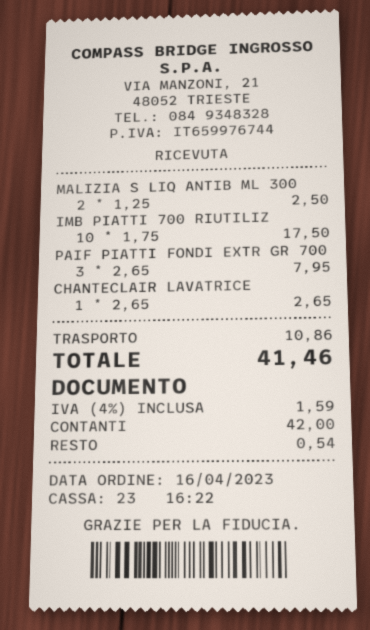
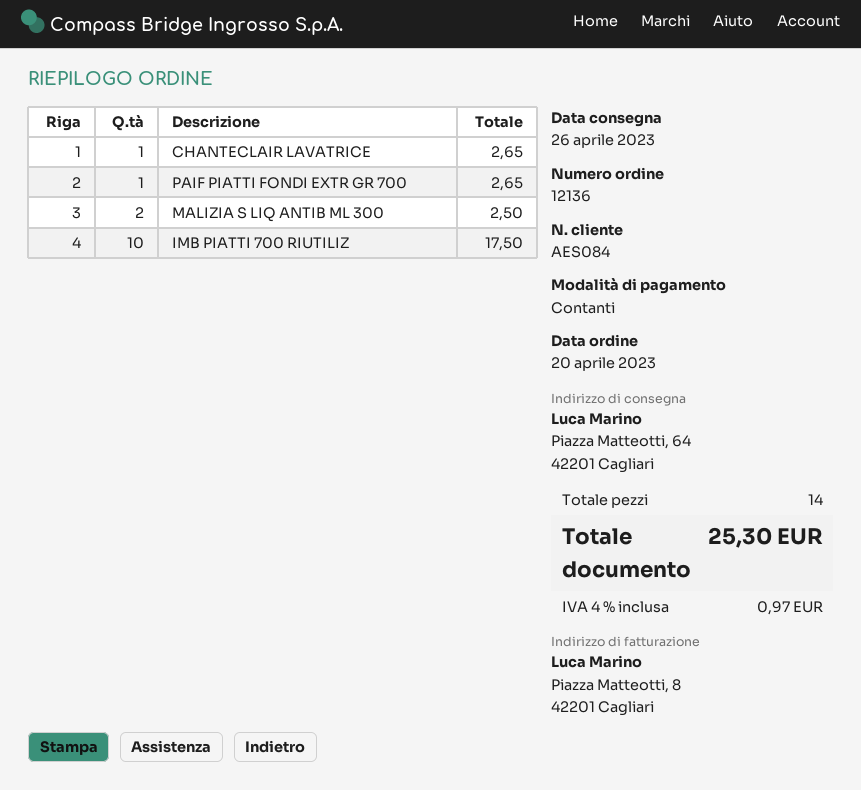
order date: 2023-04-16 -> 2023-04-20
PAIF PIATTI FONDI EXTR GR 700: 3 for 7.95 -> 1 for 2.65
shipping: 10.86 -> none
tax: 4% = 1.59 -> 4% = 0.97
total: 41.46 -> 25.30

